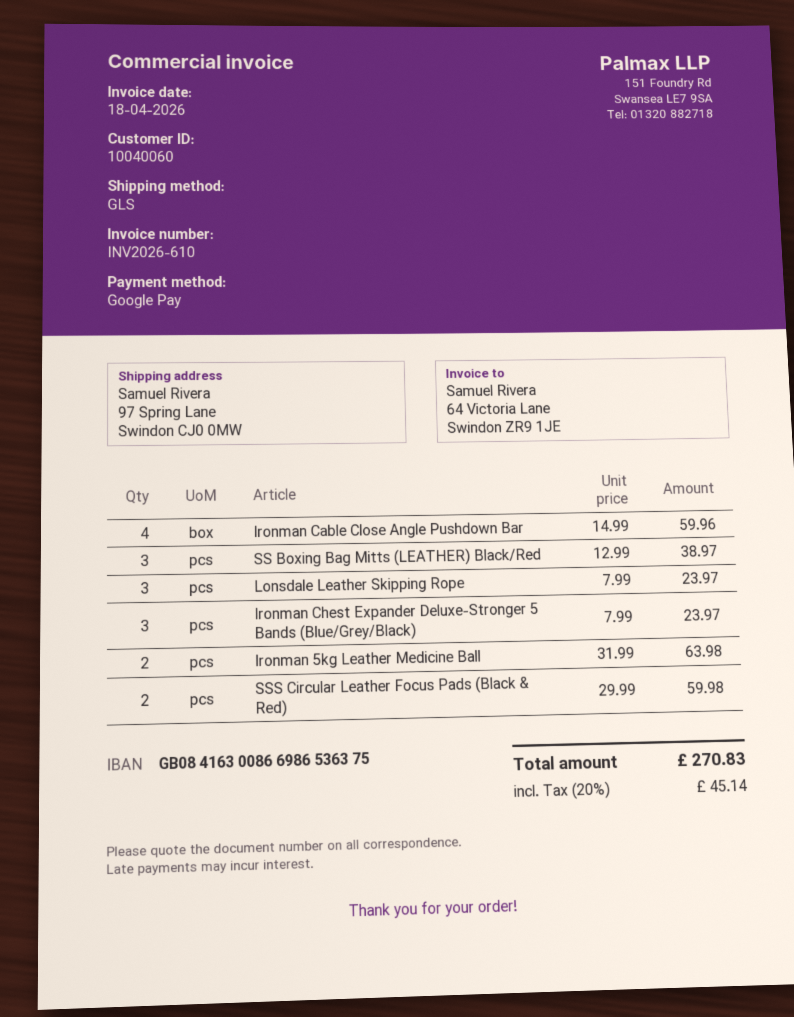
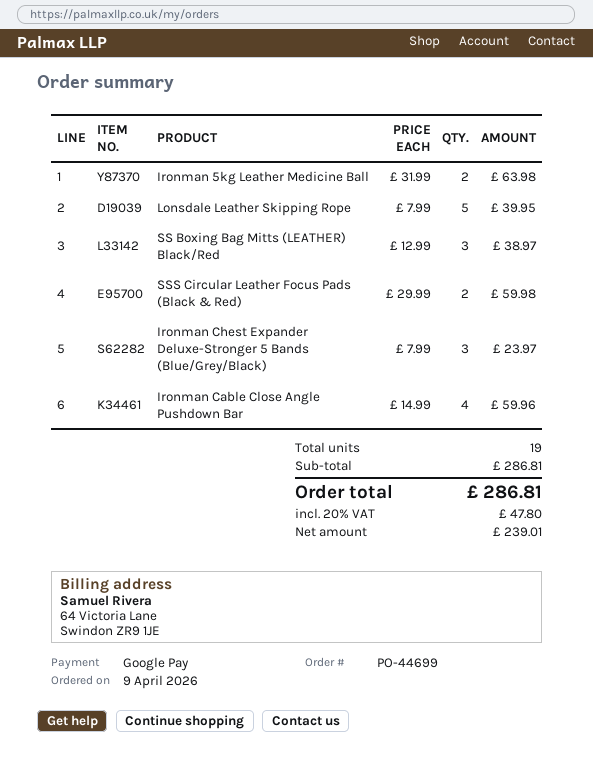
Lonsdale Leather Skipping Rope: 3 x 7.99 = 23.97 -> 5 x 7.99 = 39.95
tax: 20% = 45.14 -> 20% = 47.80
total: 270.83 -> 286.81

